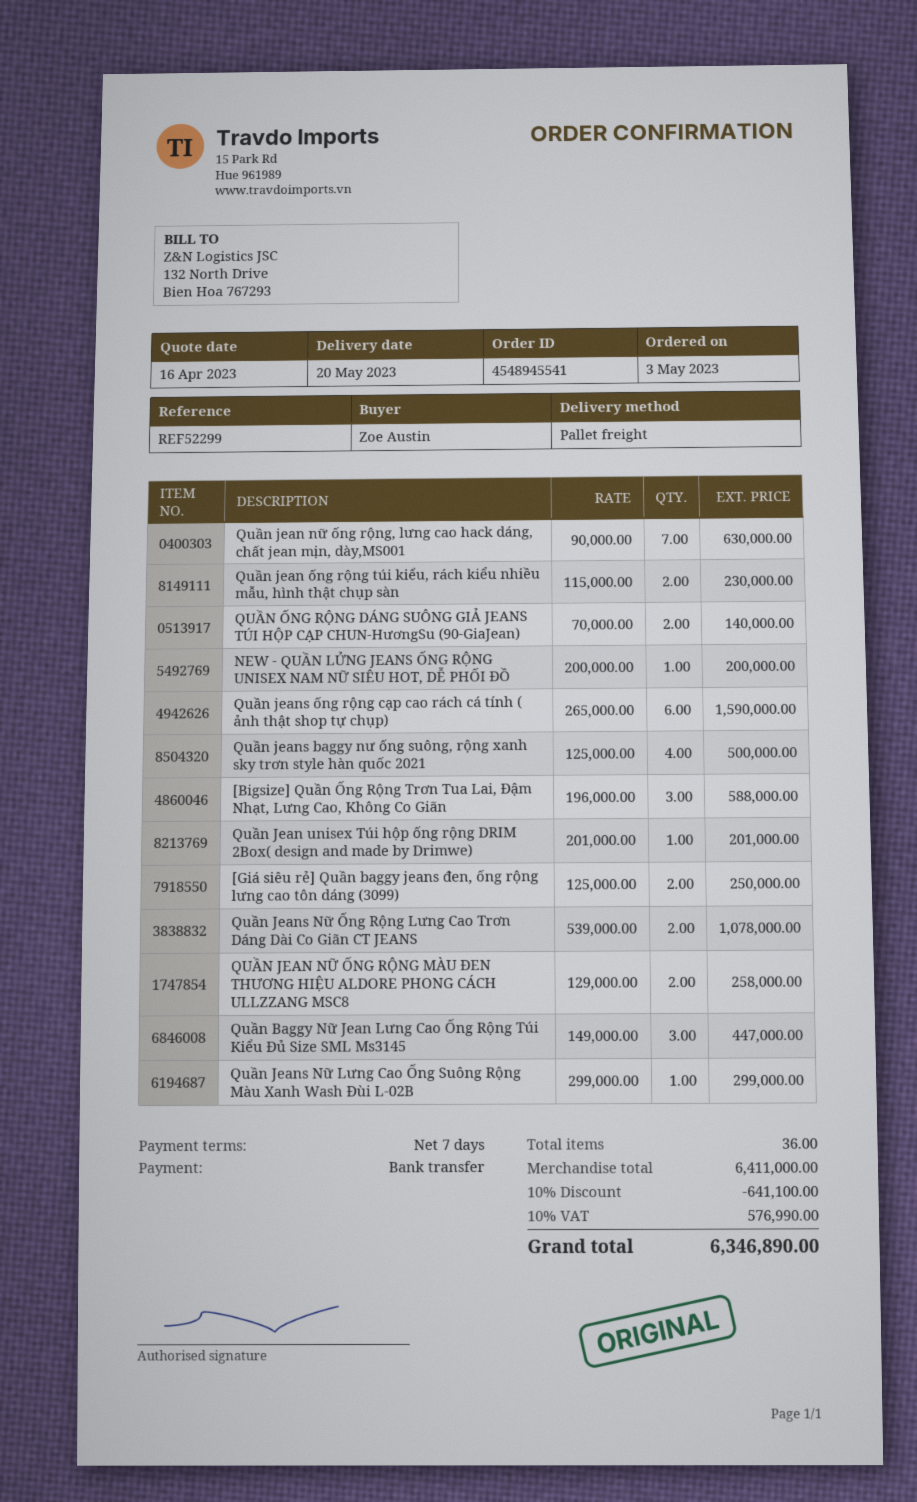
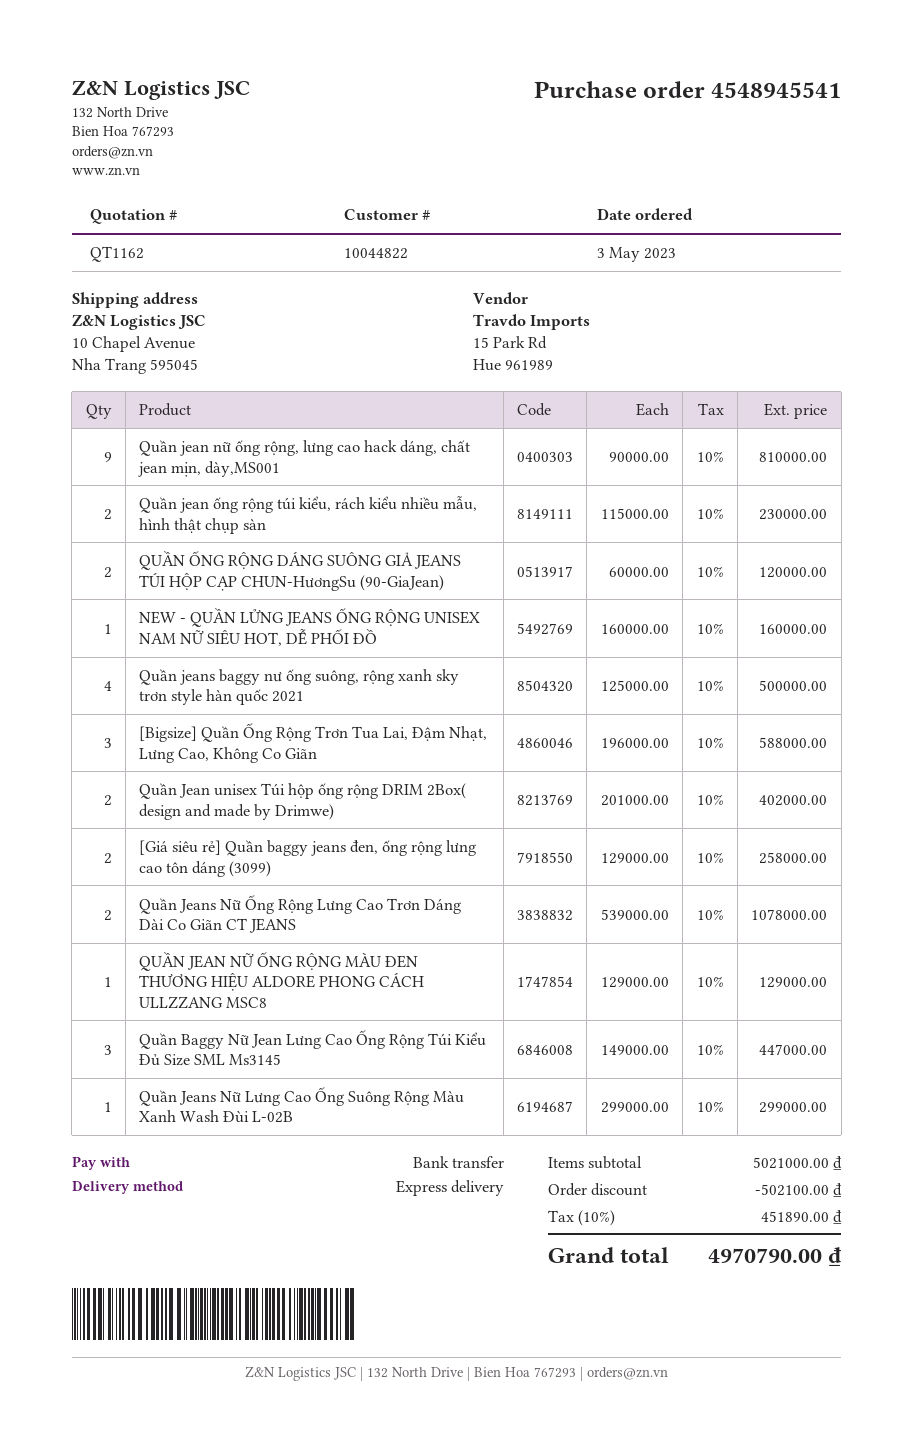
shipping method: pallet freight -> express
Quần jean nữ ống rộng, lưng cao hack dáng, chất jean mịn, dày,MS001: 7 x 90000.00 = 630000.00 -> 9 x 90000.00 = 810000.00
QUẦN ỐNG RỘNG DÁNG SUÔNG GIẢ JEANS TÚI HỘP CẠP CHUN-HươngSu (90-GiaJean): 2 x 70000.00 = 140000.00 -> 2 x 60000.00 = 120000.00
NEW - QUẦN LỬNG JEANS ỐNG RỘNG UNISEX NAM NỮ SIÊU HOT, DỄ PHỐI ĐỒ: 1 x 200000.00 = 200000.00 -> 1 x 160000.00 = 160000.00
Quần jeans ống rộng cạp cao rách cá tính ( ảnh thật shop tự chụp): 6 x 265000.00 = 1590000.00 -> none
Quần Jean unisex Túi hộp ống rộng DRIM 2Box( design and made by Drimwe): 1 x 201000.00 = 201000.00 -> 2 x 201000.00 = 402000.00
[Giá siêu rẻ] Quần baggy jeans đen, ống rộng lưng cao tôn dáng (3099): 2 x 125000.00 = 250000.00 -> 2 x 129000.00 = 258000.00
QUẦN JEAN NỮ ỐNG RỘNG MÀU ĐEN THƯƠNG HIỆU ALDORE PHONG CÁCH ULLZZANG MSC8: 2 x 129000.00 = 258000.00 -> 1 x 129000.00 = 129000.00
subtotal: 6411000.00 -> 5021000.00
discount: 641100.00 -> 502100.00
tax: 10% = 576990.00 -> 10% = 451890.00
total: 6346890.00 -> 4970790.00

